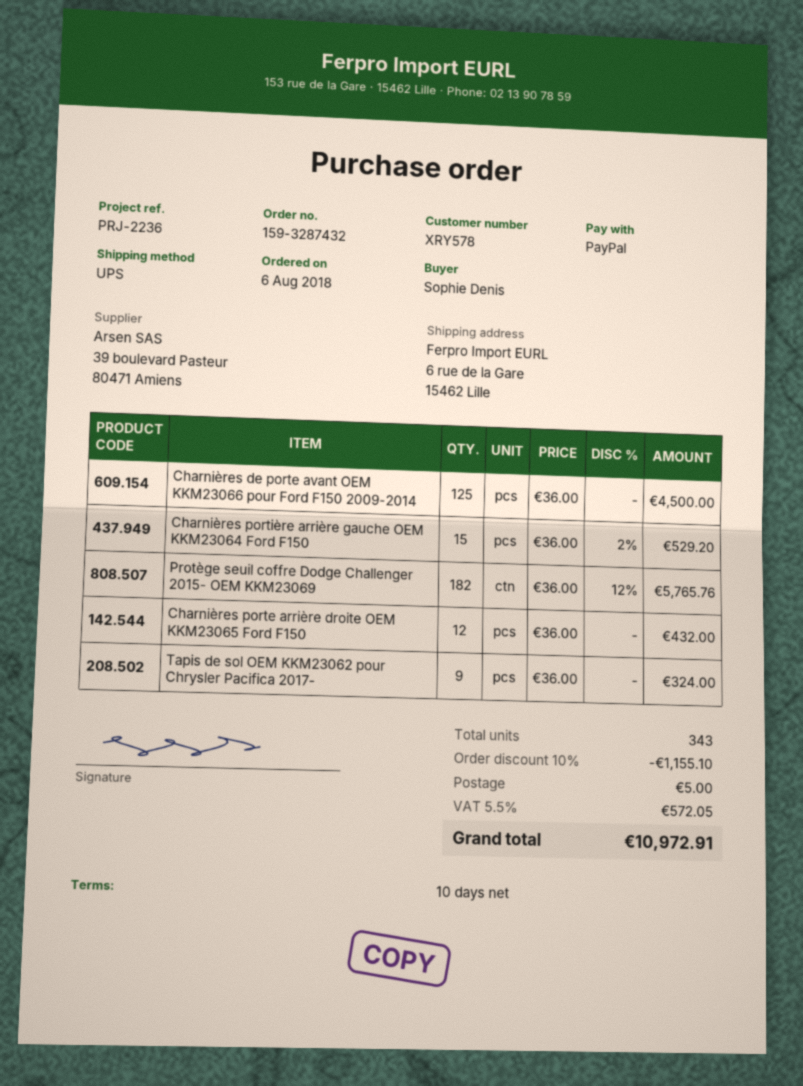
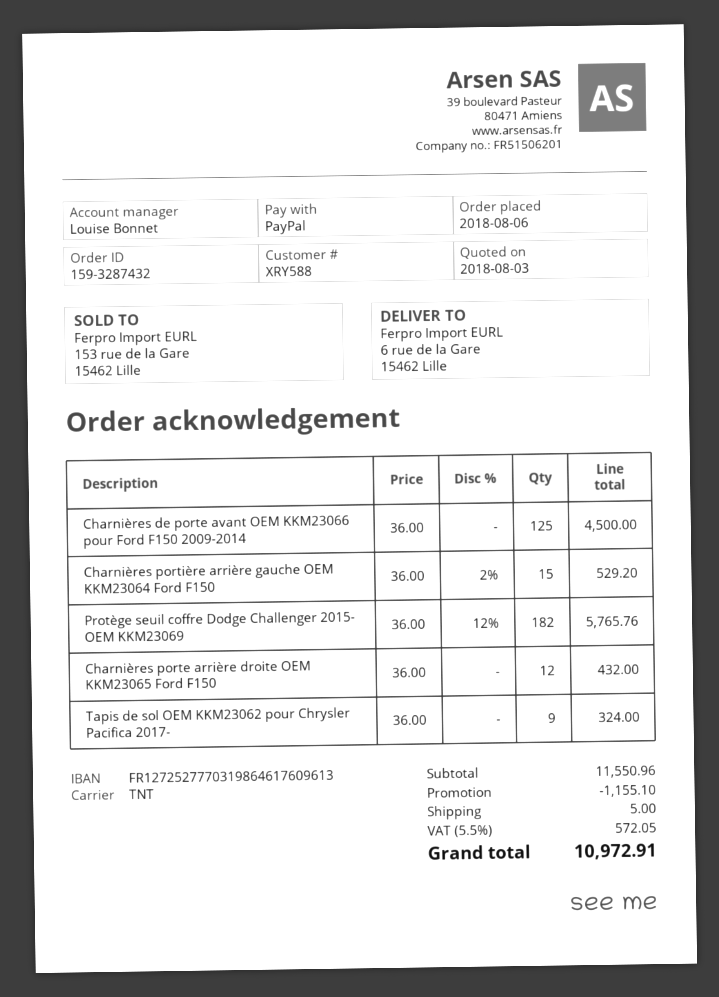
customer number: XRY578 -> XRY588
shipping method: UPS -> TNT

